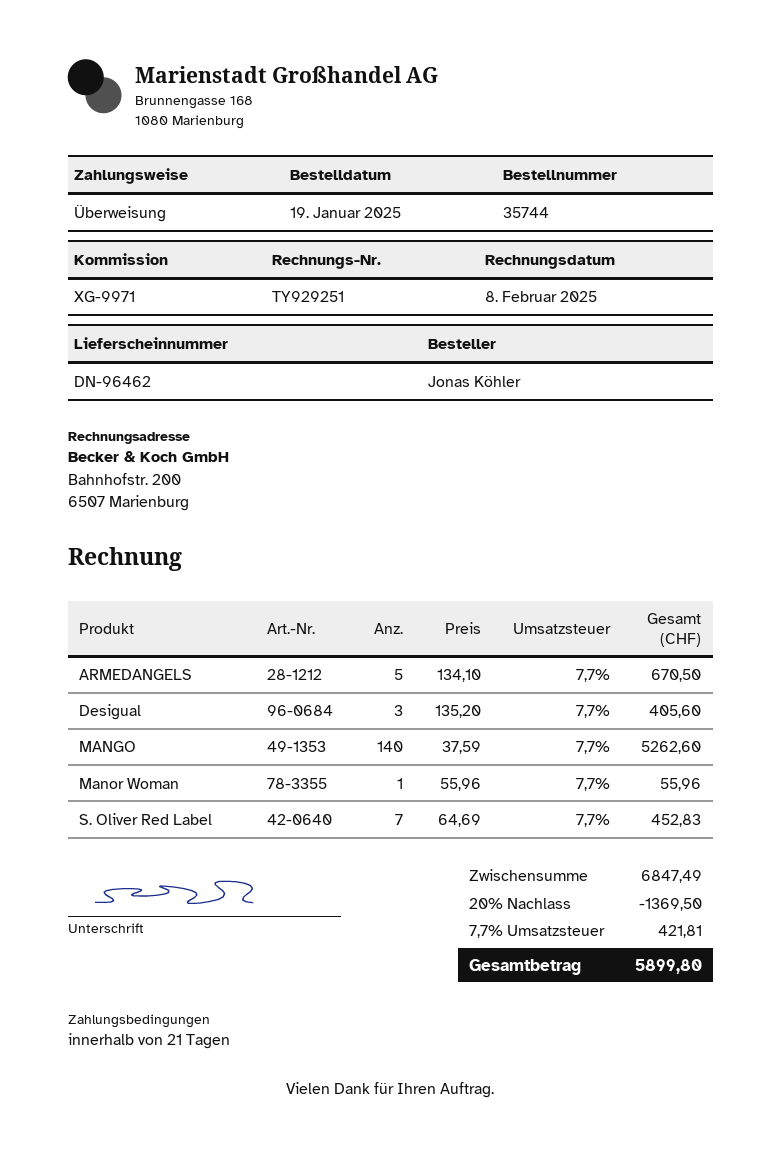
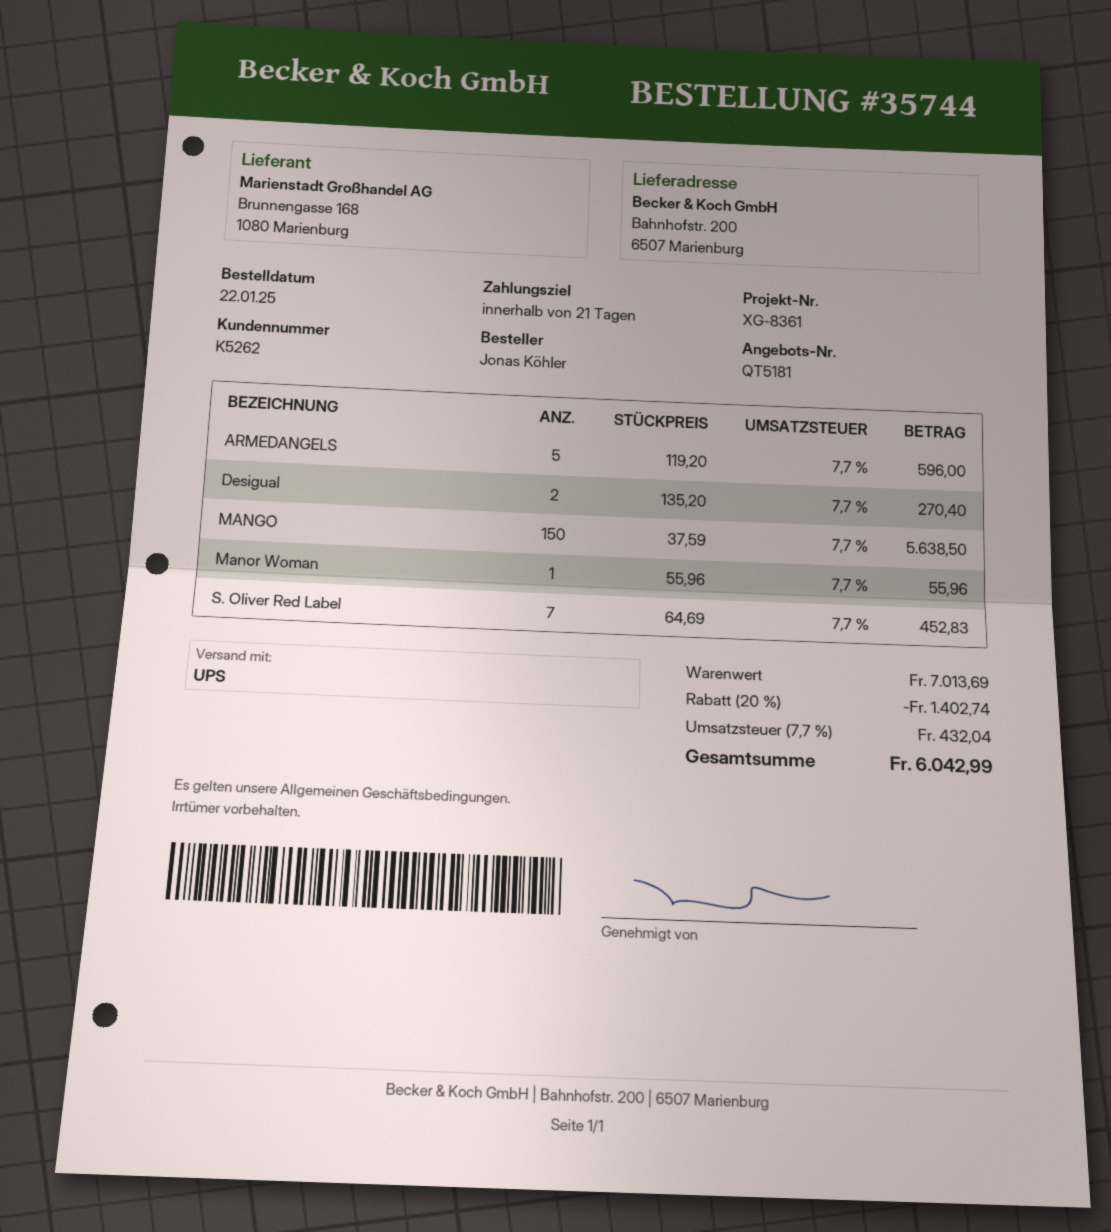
order date: 2025-01-19 -> 2025-01-22
reference: XG-9971 -> XG-8361
ARMEDANGELS: 5 x 134.10 = 670.50 -> 5 x 119.20 = 596.00
Desigual: 3 x 135.20 = 405.60 -> 2 x 135.20 = 270.40
MANGO: 140 x 37.59 = 5262.60 -> 150 x 37.59 = 5638.50
subtotal: 6847.49 -> 7013.69
discount: 20% = 1369.50 -> 20% = 1402.74
tax: 7.7% = 421.81 -> 7.7% = 432.04
total: 5899.80 -> 6042.99

